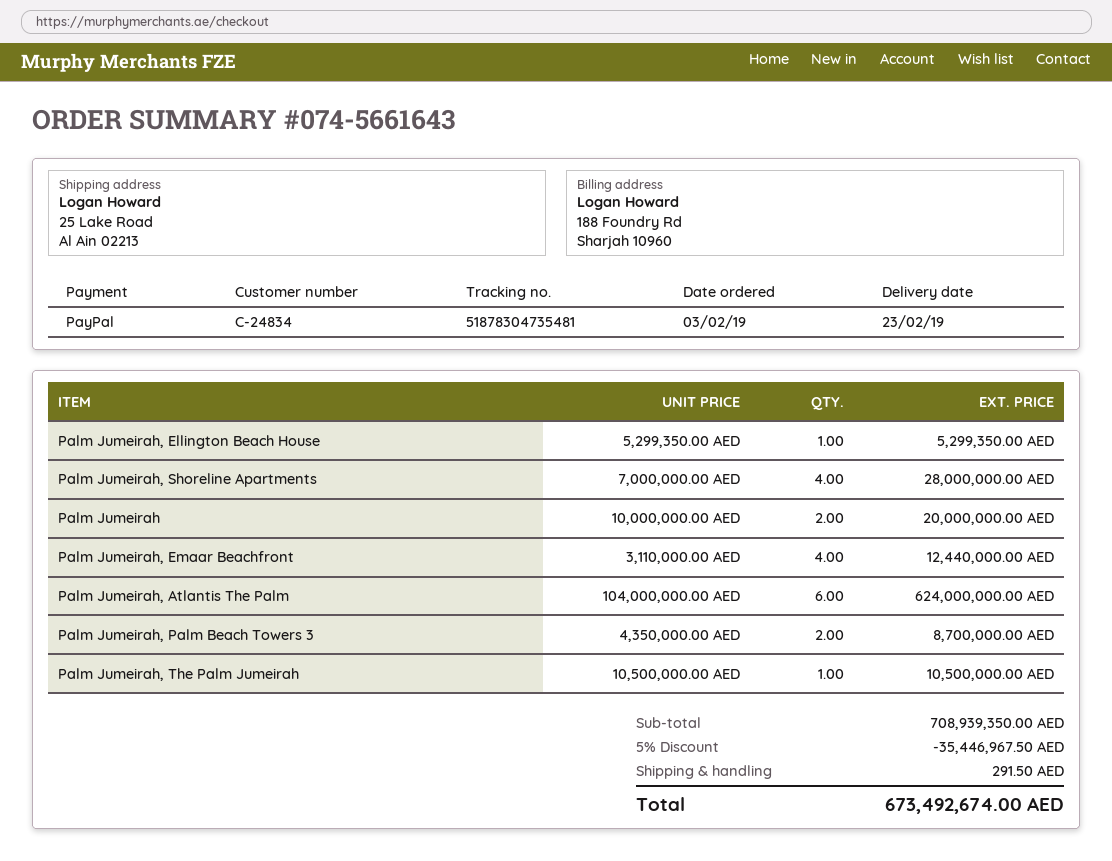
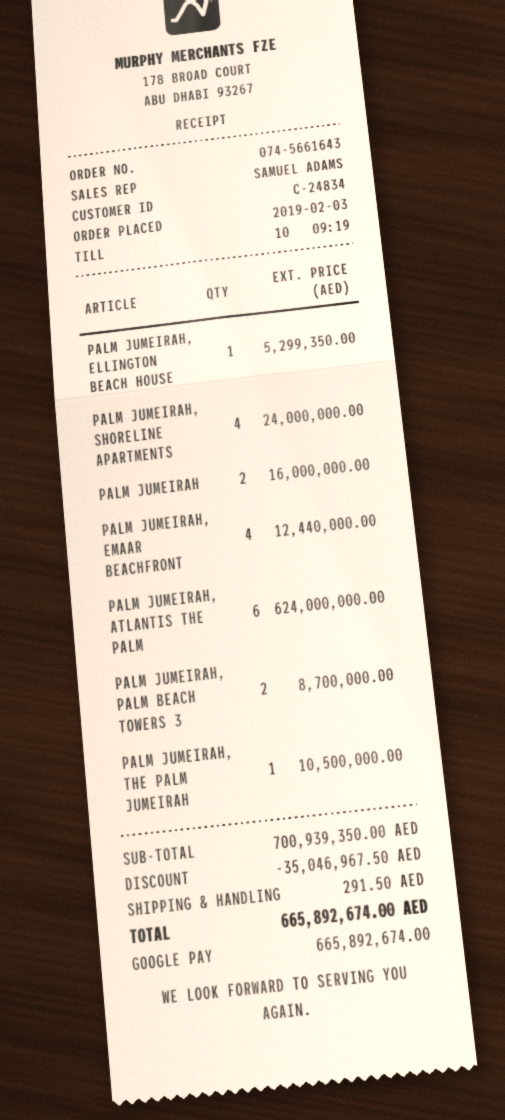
payment method: PayPal -> Google Pay
Palm Jumeirah, Shoreline Apartments: 4 for 28000000.00 -> 4 for 24000000.00
Palm Jumeirah: 2 for 20000000.00 -> 2 for 16000000.00
subtotal: 708939350.00 -> 700939350.00
discount: 35446967.50 -> 35046967.50
total: 673492674.00 -> 665892674.00

